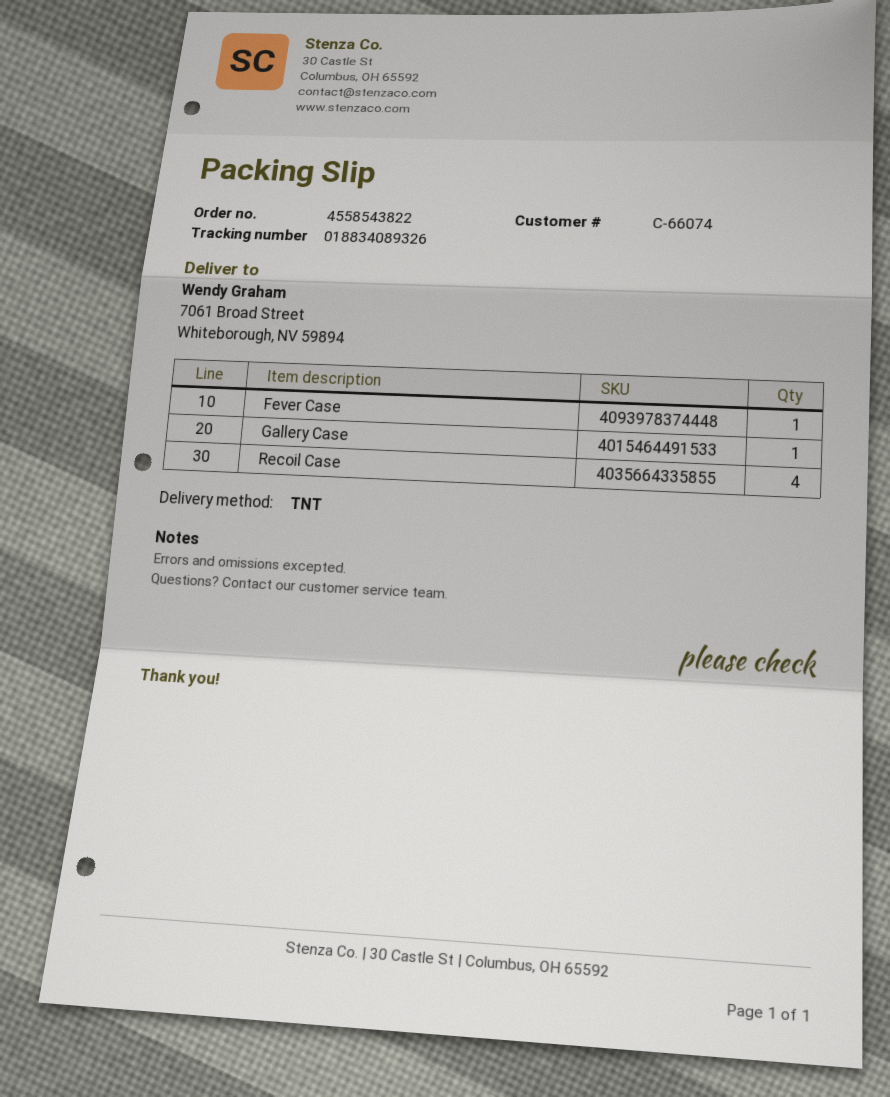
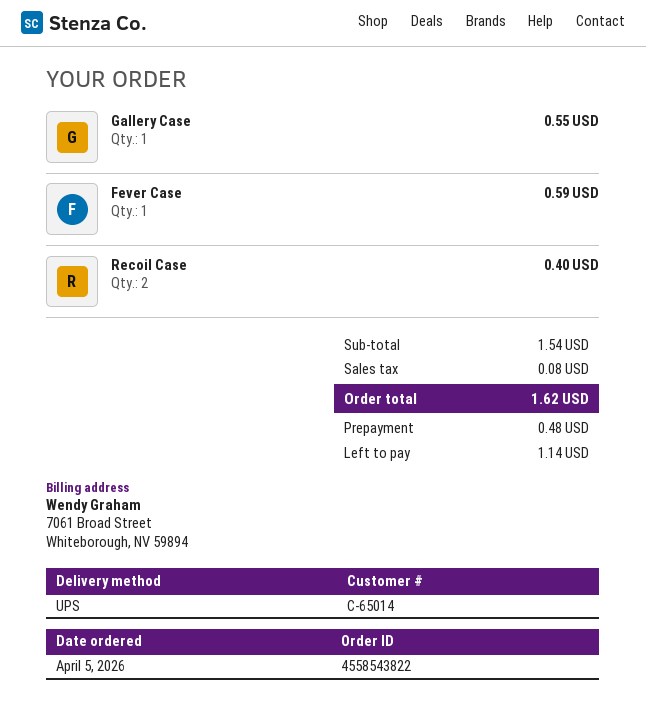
customer number: C-66074 -> C-65014
shipping method: TNT -> UPS
Recoil Case: 4 -> 2

